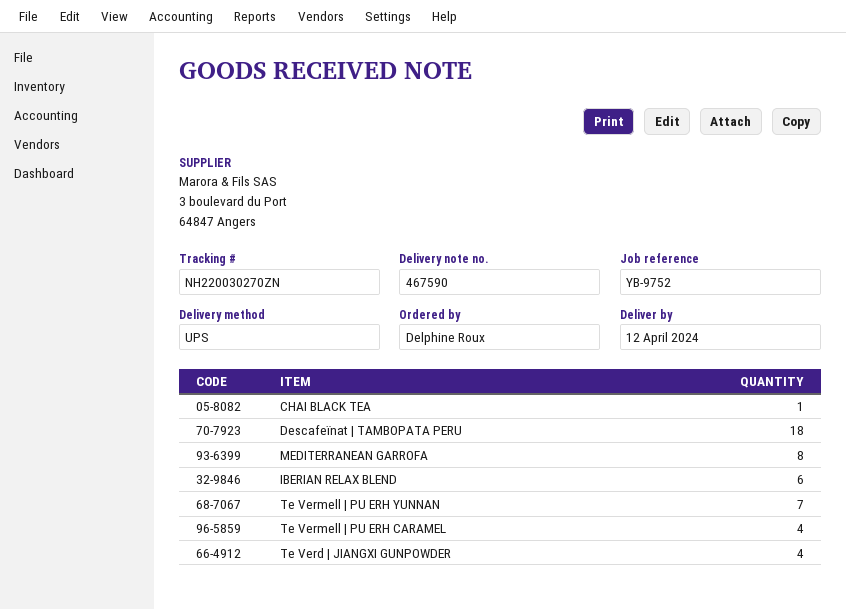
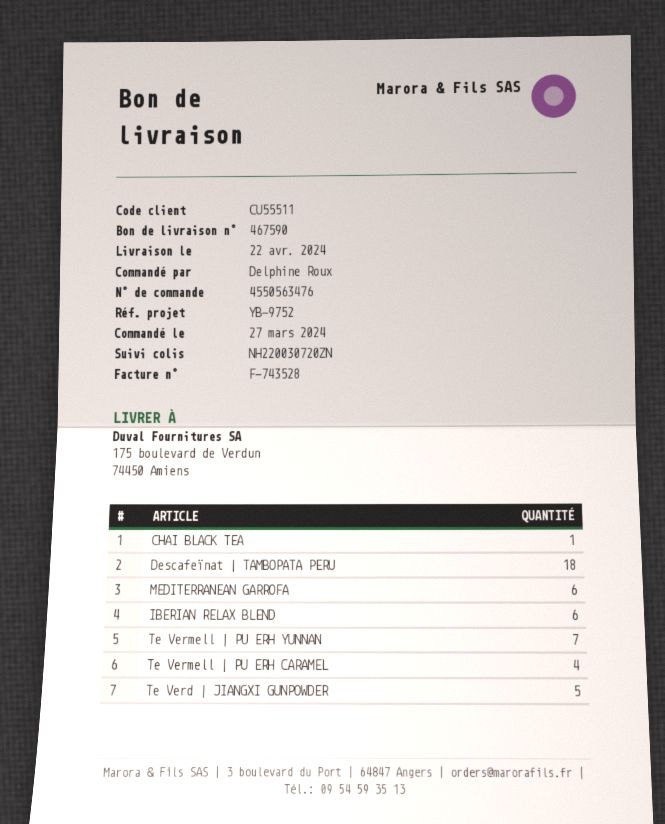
delivery date: 2024-04-12 -> 2024-04-22
tracking number: NH220030270ZN -> NH220030720ZN
MEDITERRANEAN GARROFA: 8 -> 6
Te Verd | JIANGXI GUNPOWDER: 4 -> 5

